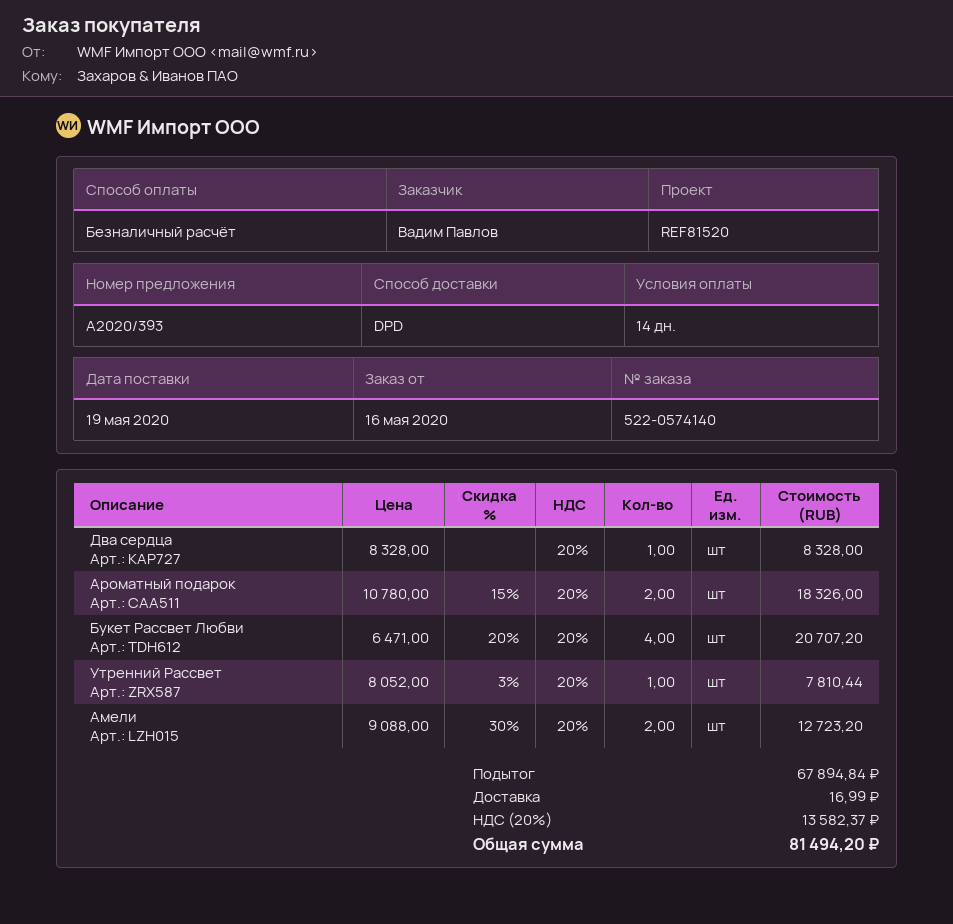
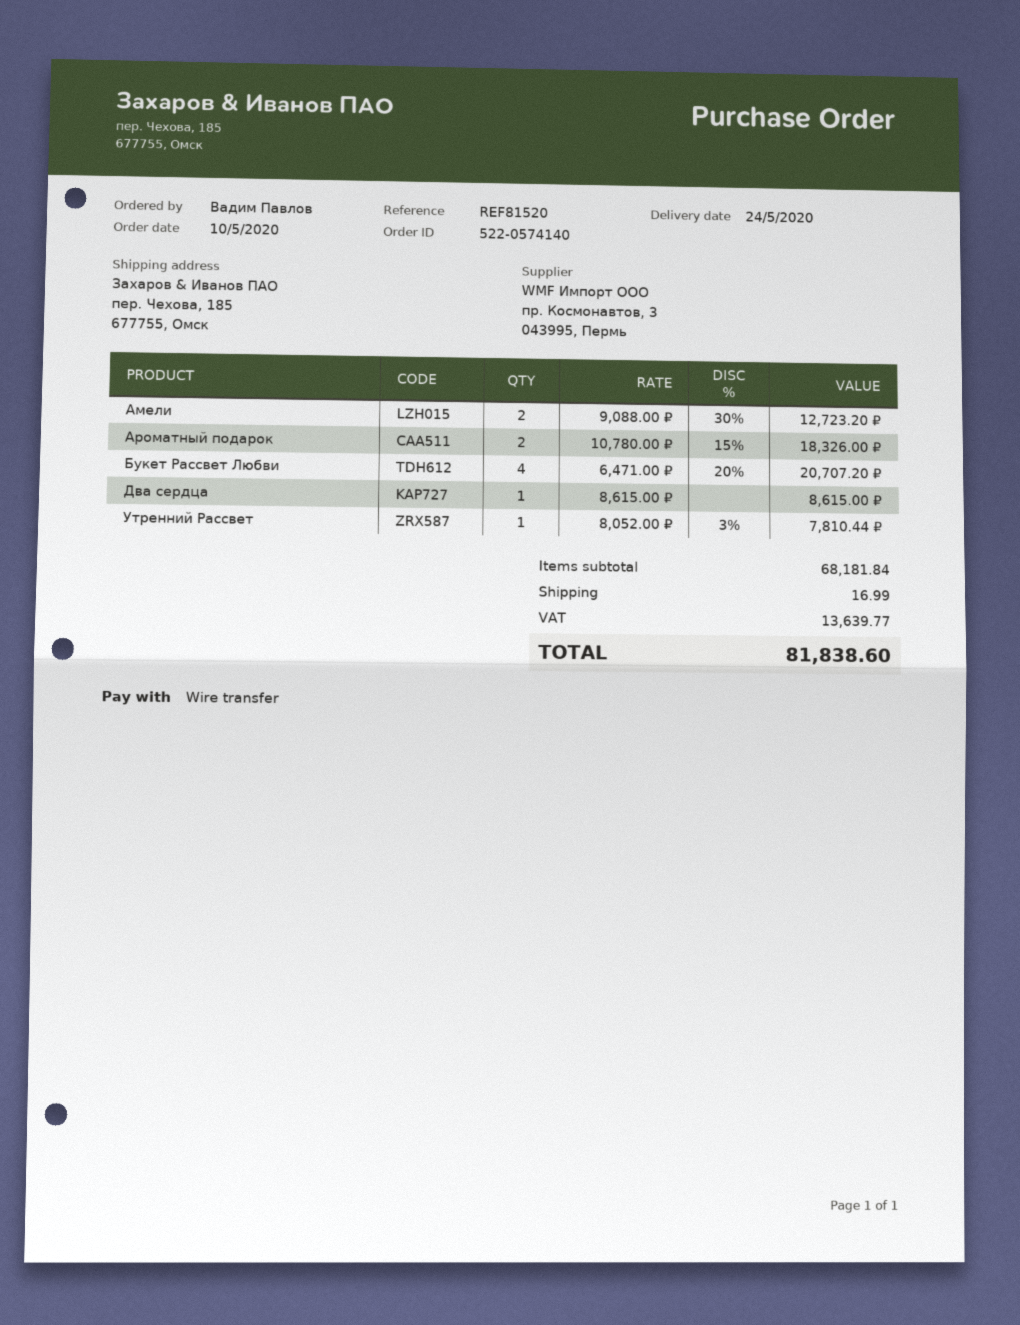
order date: 2020-05-16 -> 2020-05-10
delivery date: 2020-05-19 -> 2020-05-24
Два сердца: 1 x 8328.00 = 8328.00 -> 1 x 8615.00 = 8615.00
subtotal: 67894.84 -> 68181.84
tax: 13582.37 -> 13639.77
total: 81494.20 -> 81838.60

